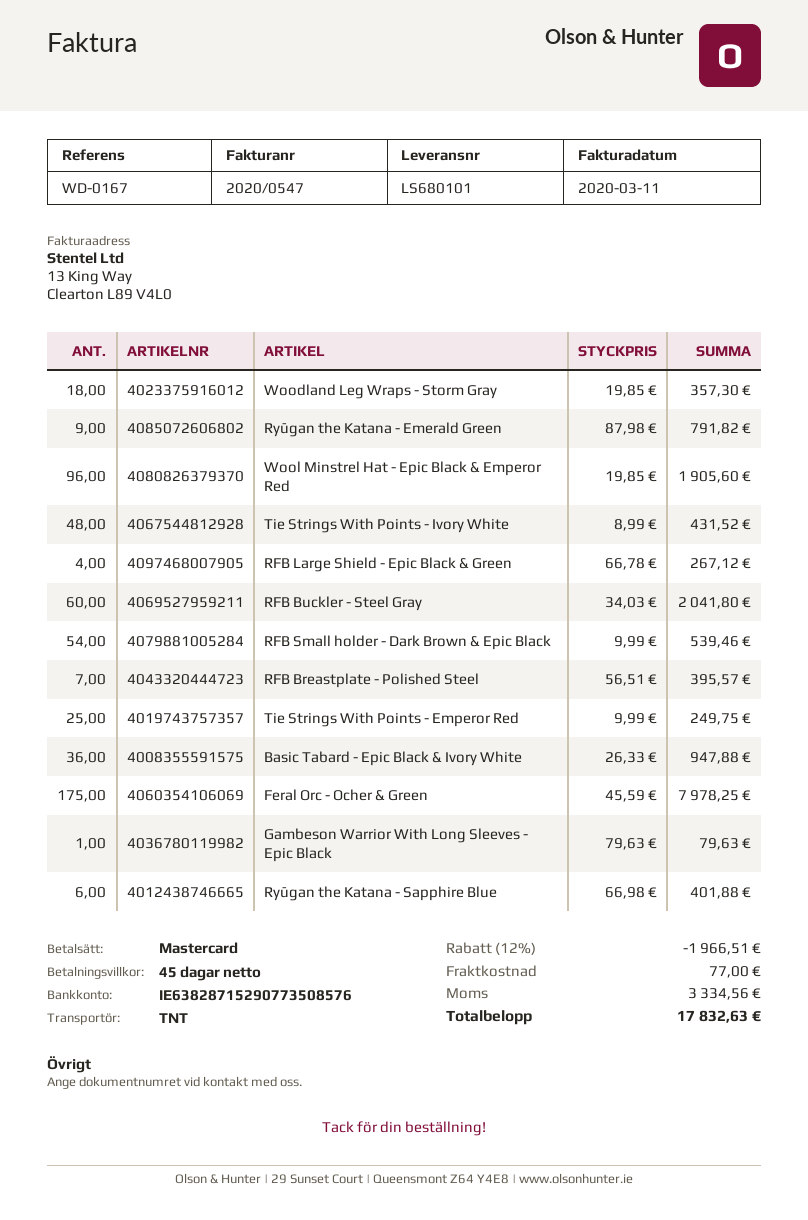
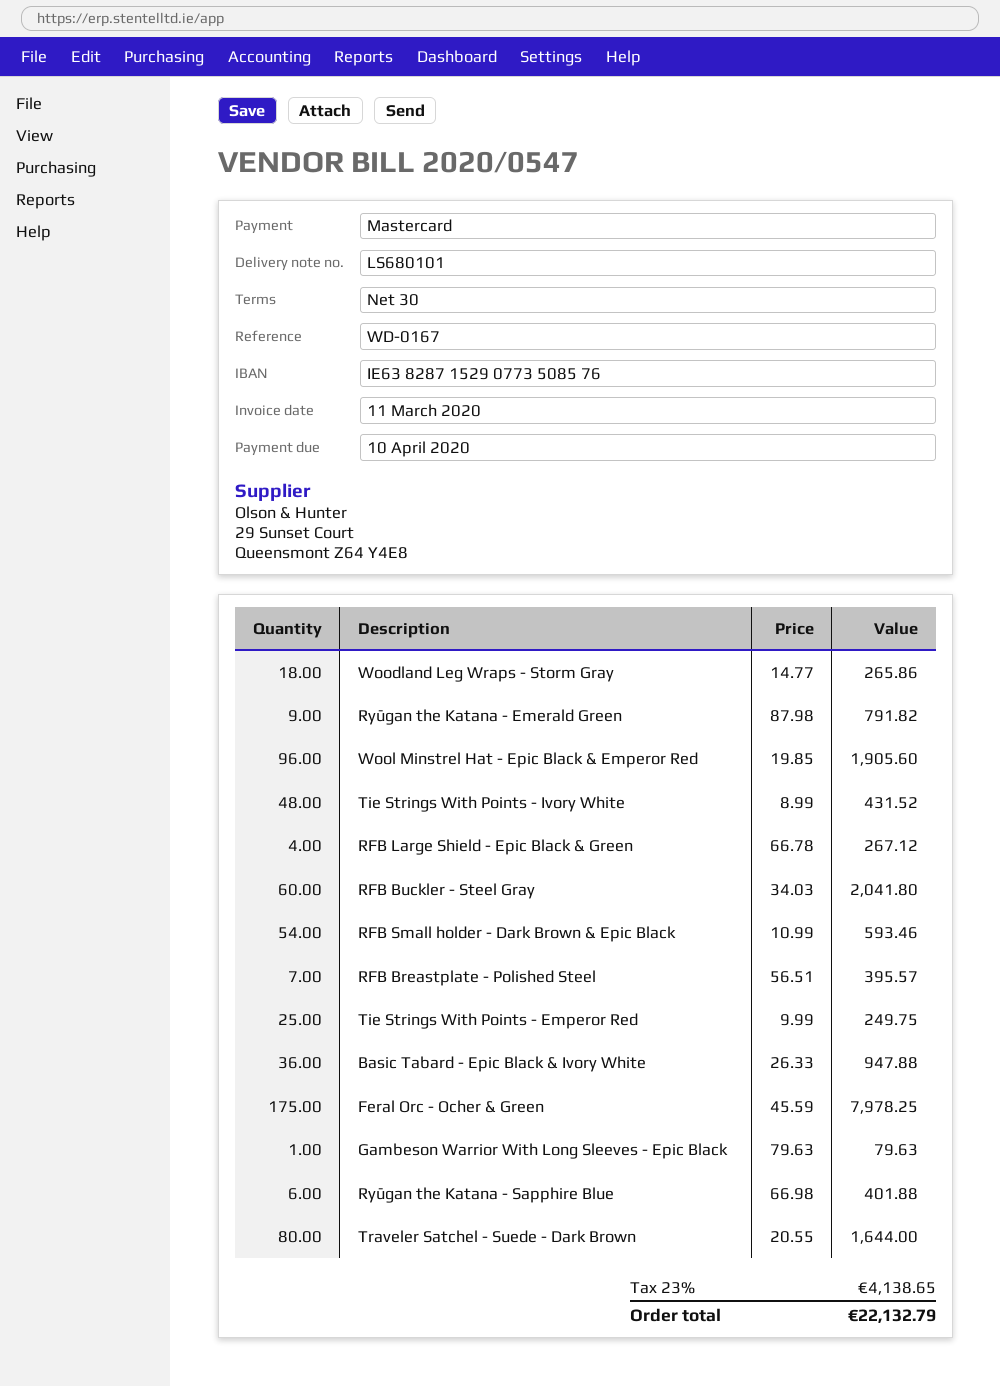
payment terms: 45 days -> 30 days
Woodland Leg Wraps - Storm Gray: 18 x 19.85 = 357.30 -> 18 x 14.77 = 265.86
RFB Small holder - Dark Brown & Epic Black: 54 x 9.99 = 539.46 -> 54 x 10.99 = 593.46
Traveler Satchel - Suede - Dark Brown: none -> 80 x 20.55 = 1644.00
discount: 12% = 1966.51 -> none
shipping: 77.00 -> none
tax: 3334.56 -> 4138.65
total: 17832.63 -> 22132.79

